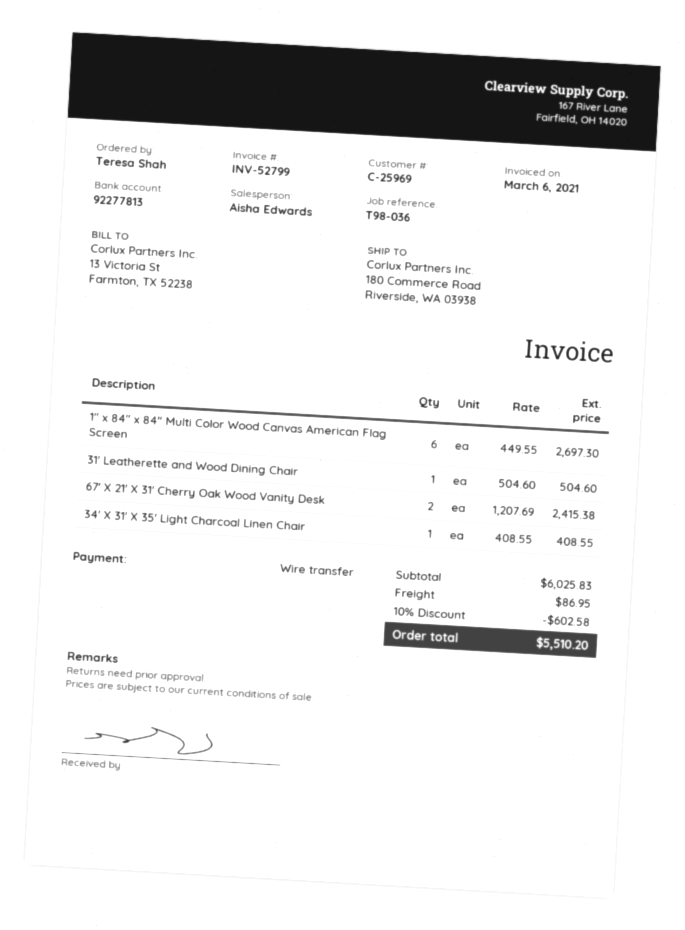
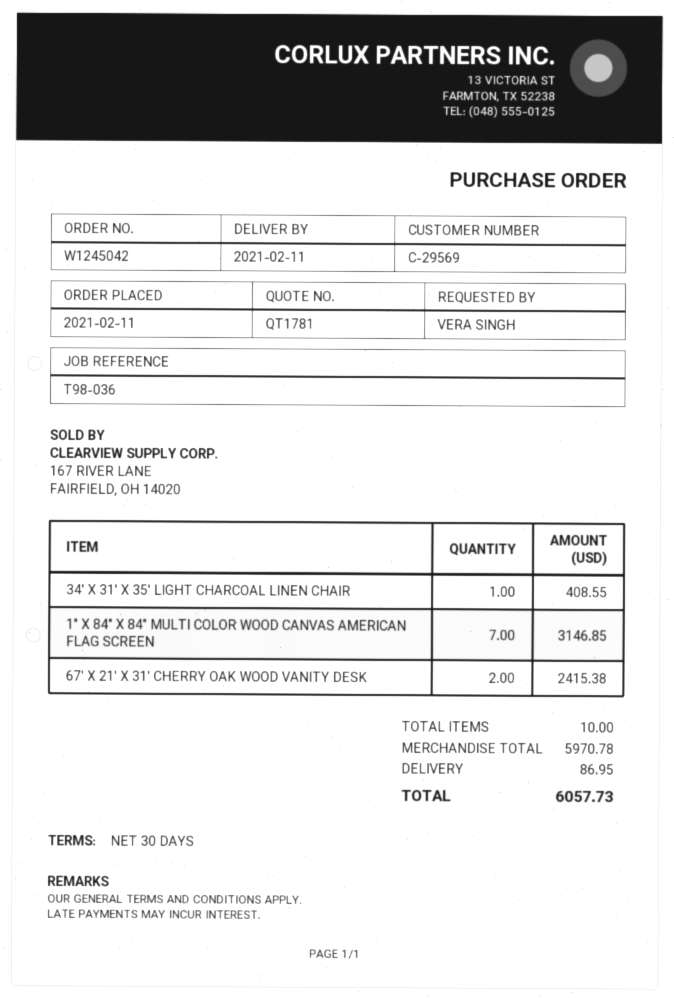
customer number: C-25969 -> C-29569
ordered by: Teresa Shah -> VERA SINGH
1" x 84" x 84" Multi Color Wood Canvas American Flag Screen: 6 for 2697.30 -> 7 for 3146.85
31' Leatherette and Wood Dining Chair: 1 for 504.60 -> none
subtotal: 6025.83 -> 5970.78
discount: 10% = 602.58 -> none
total: 5510.20 -> 6057.73

